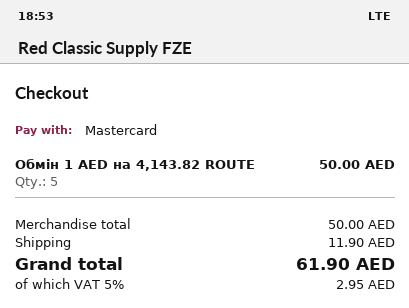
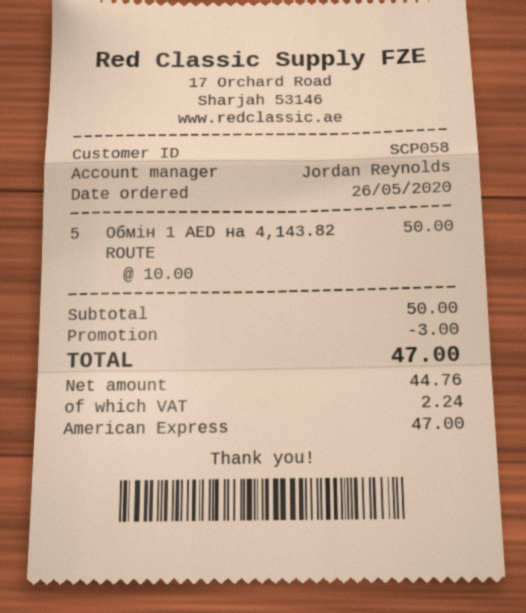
payment method: Mastercard -> American Express
discount: none -> 3.00
shipping: 11.90 -> none
tax: 2.95 -> 2.24
total: 61.90 -> 47.00

